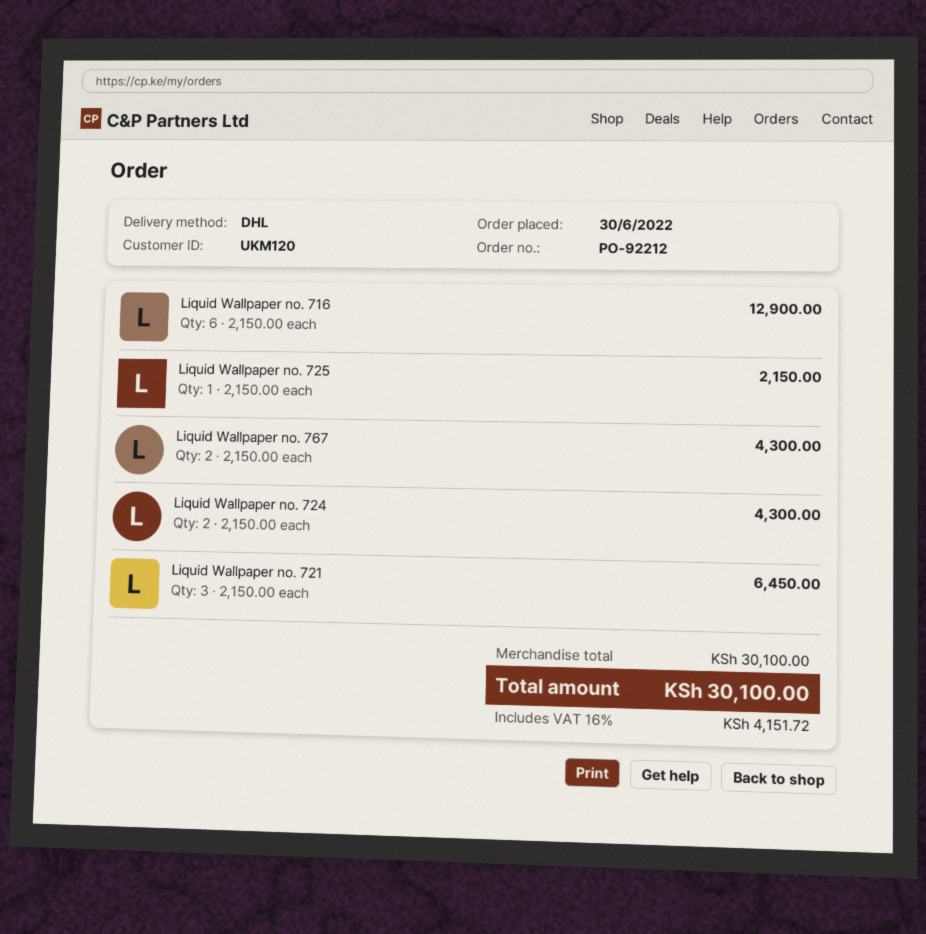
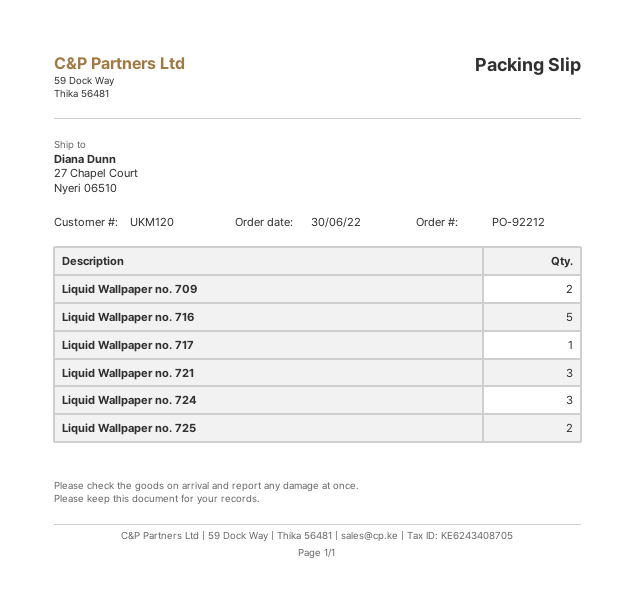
Liquid Wallpaper no. 716: 6 -> 5
Liquid Wallpaper no. 725: 1 -> 2
Liquid Wallpaper no. 767: 2 -> none
Liquid Wallpaper no. 724: 2 -> 3
Liquid Wallpaper no. 709: none -> 2
Liquid Wallpaper no. 717: none -> 1

